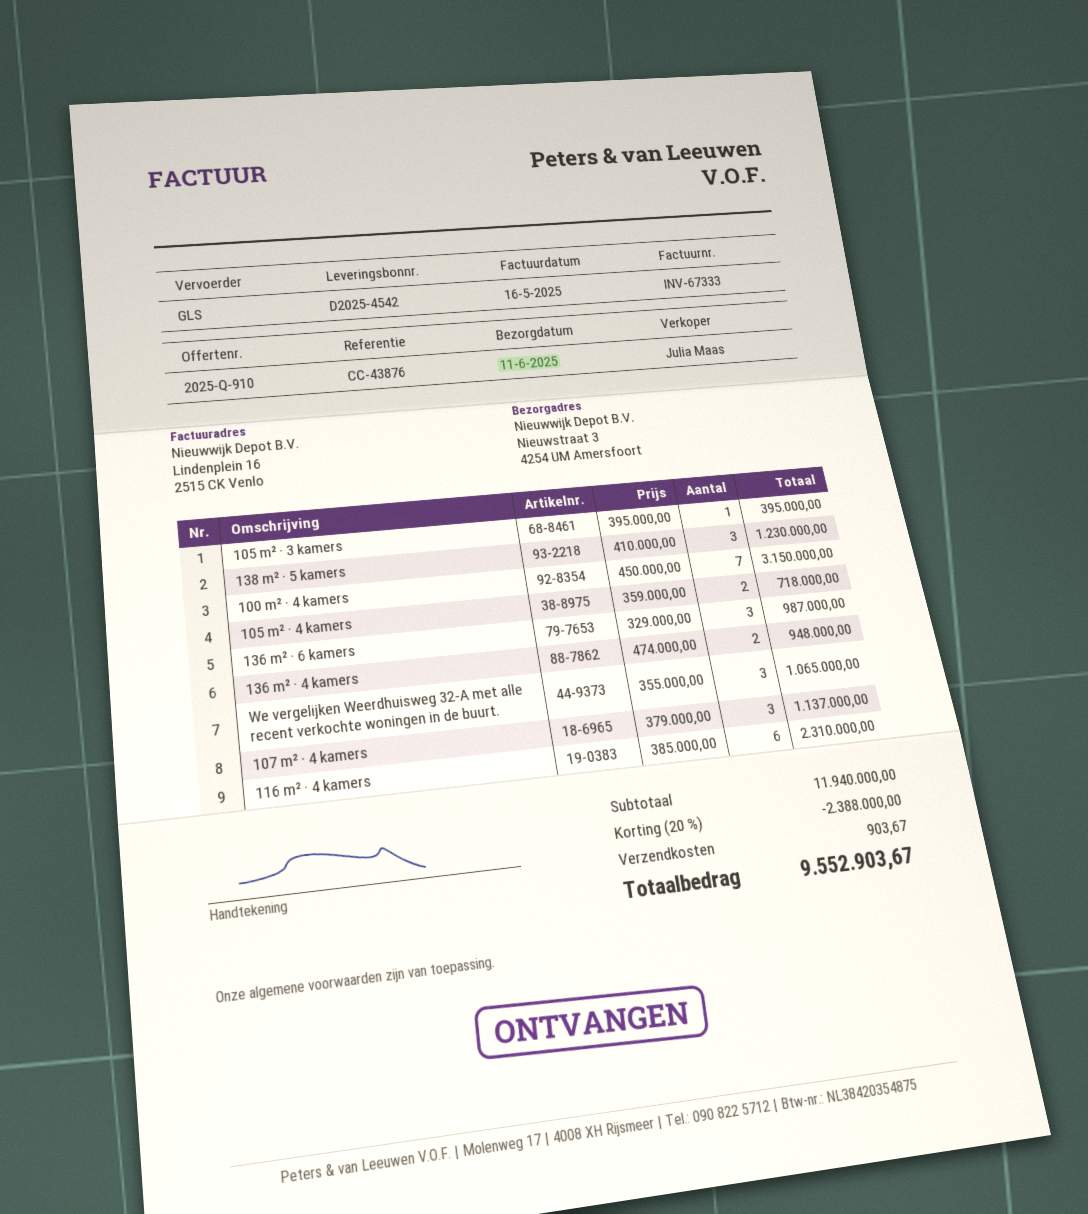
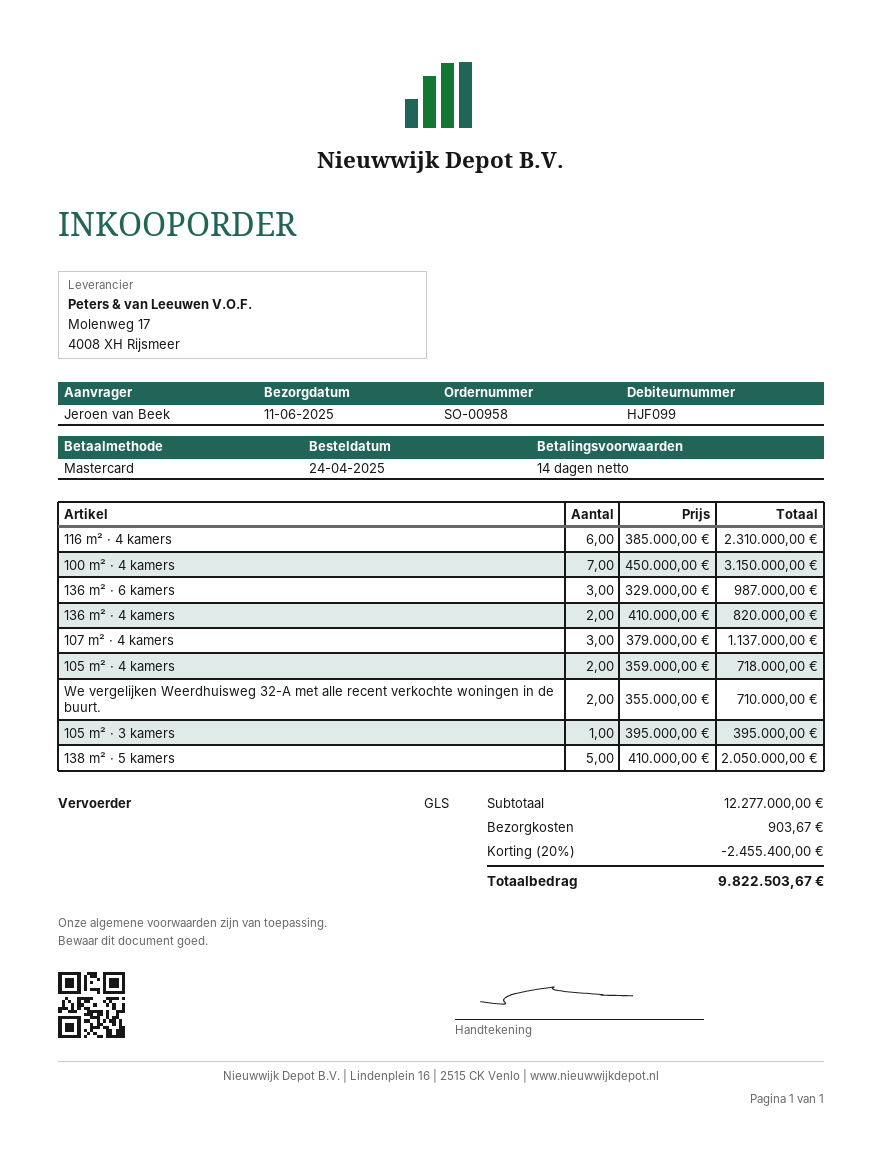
138 m² · 5 kamers: 3 x 410000.00 = 1230000.00 -> 5 x 410000.00 = 2050000.00
136 m² · 4 kamers: 2 x 474000.00 = 948000.00 -> 2 x 410000.00 = 820000.00
We vergelijken Weerdhuisweg 32-A met alle recent verkochte woningen in de buurt.: 3 x 355000.00 = 1065000.00 -> 2 x 355000.00 = 710000.00
subtotal: 11940000.00 -> 12277000.00
discount: 20% = 2388000.00 -> 20% = 2455400.00
total: 9552903.67 -> 9822503.67

